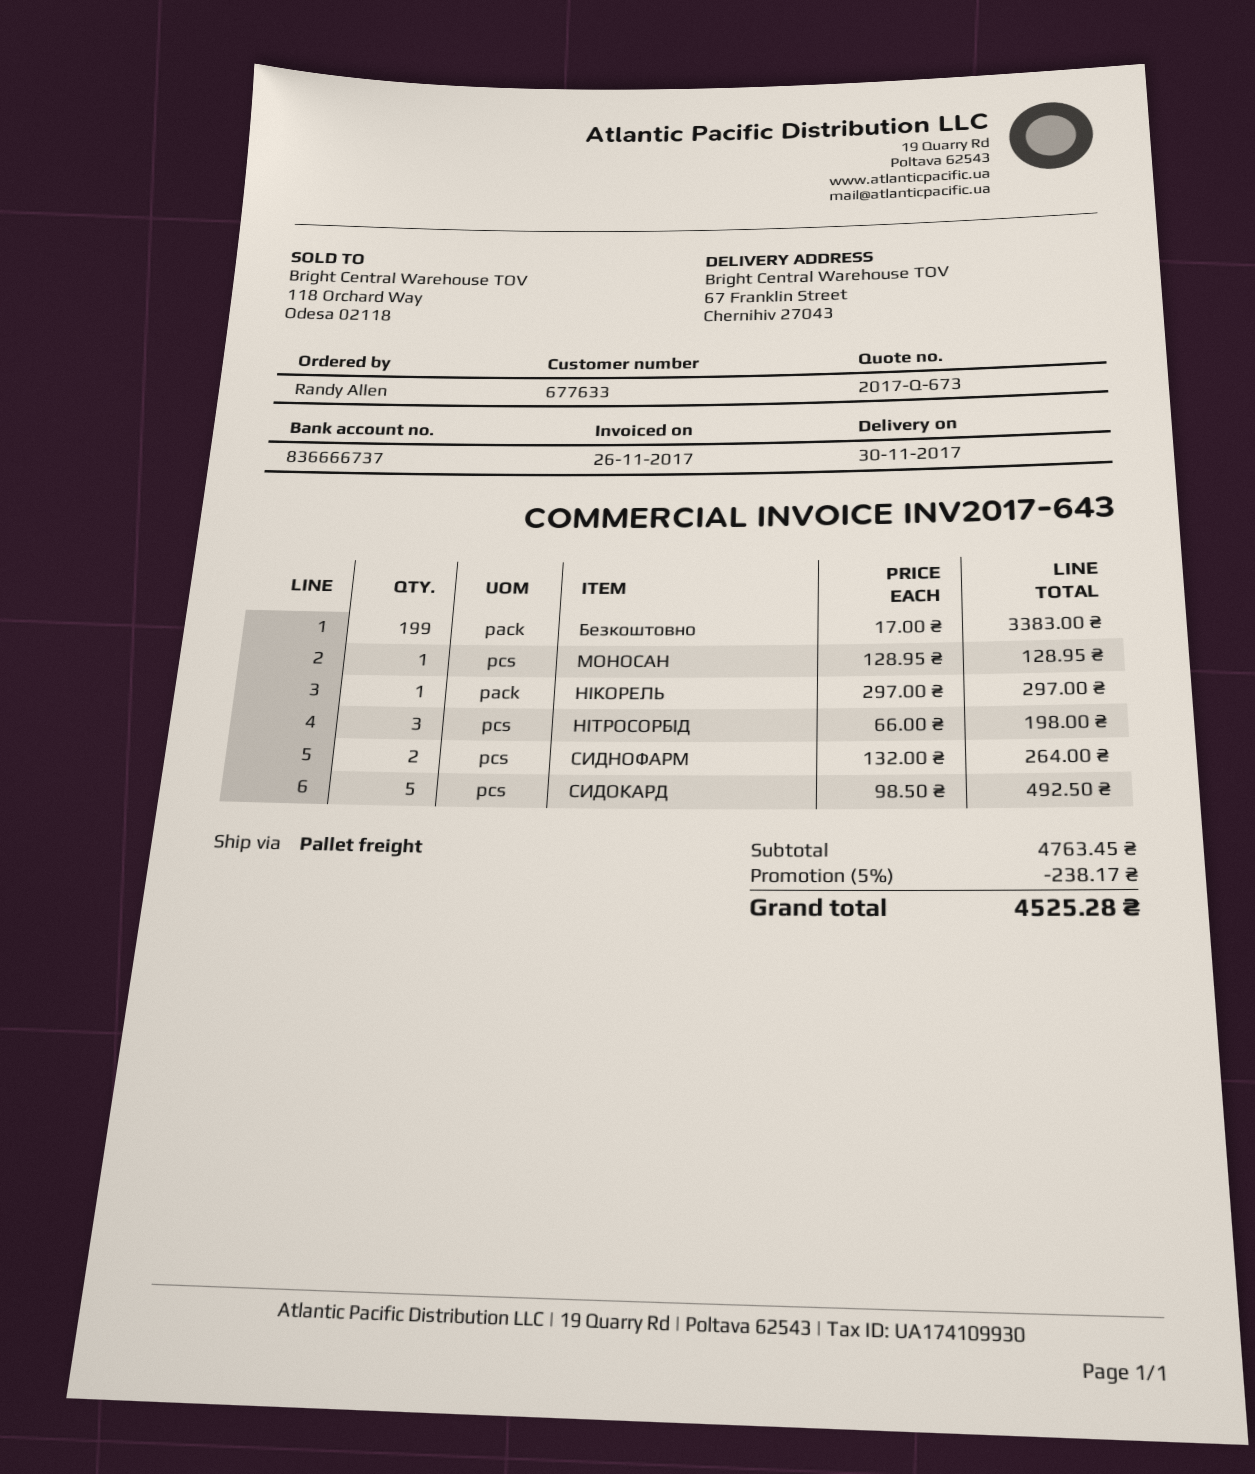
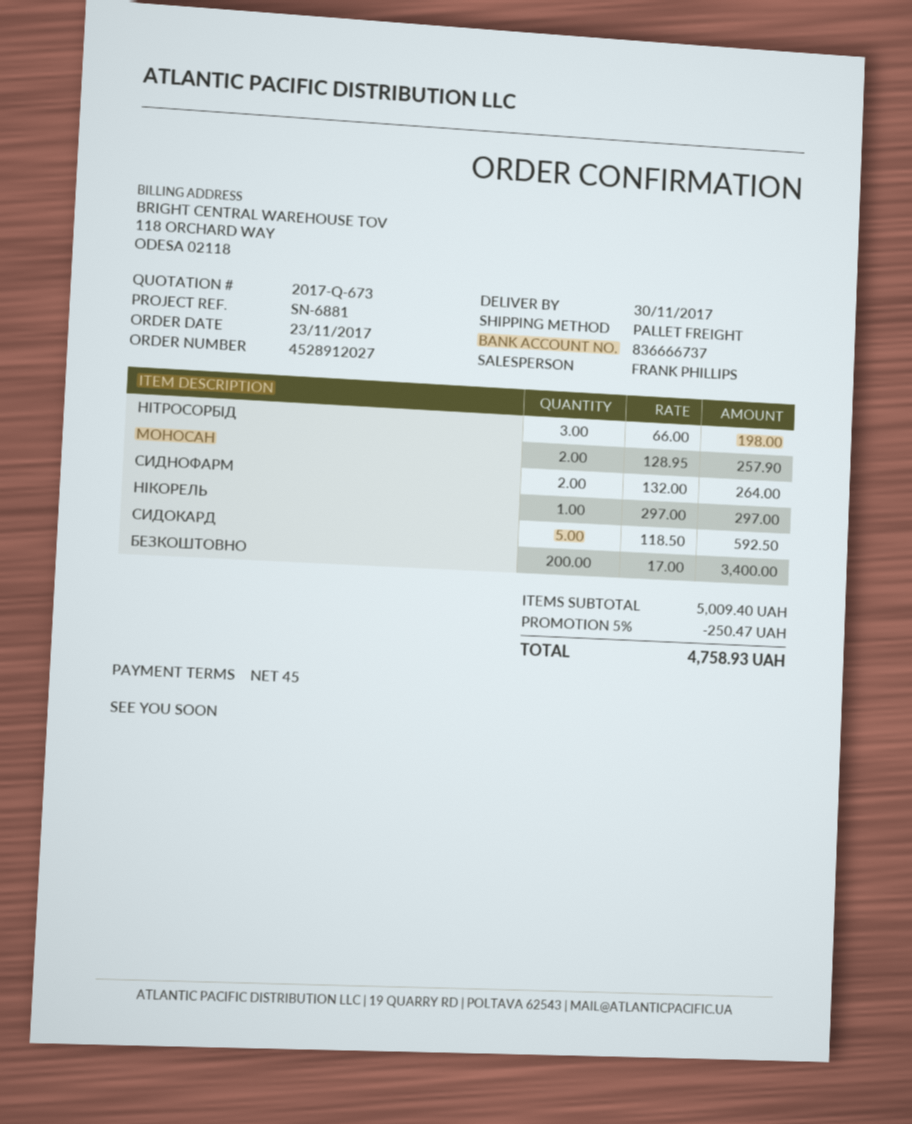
Безкоштовно: 199 x 17.00 = 3383.00 -> 200 x 17.00 = 3400.00
МОНОСАН: 1 x 128.95 = 128.95 -> 2 x 128.95 = 257.90
СИДОКАРД: 5 x 98.50 = 492.50 -> 5 x 118.50 = 592.50
subtotal: 4763.45 -> 5009.40
discount: 5% = 238.17 -> 5% = 250.47
total: 4525.28 -> 4758.93

